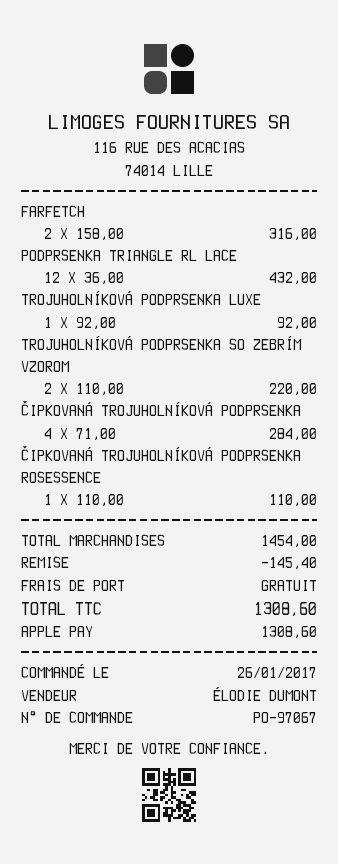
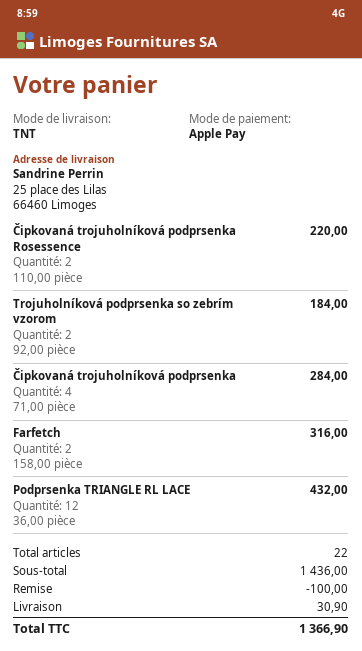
TROJUHOLNÍKOVÁ PODPRSENKA LUXE: 1 x 92.00 = 92.00 -> none
TROJUHOLNÍKOVÁ PODPRSENKA SO ZEBRÍM VZOROM: 2 x 110.00 = 220.00 -> 2 x 92.00 = 184.00
ČIPKOVANÁ TROJUHOLNÍKOVÁ PODPRSENKA ROSESSENCE: 1 x 110.00 = 110.00 -> 2 x 110.00 = 220.00
subtotal: 1454.00 -> 1436.00
discount: 145.40 -> 100.00
shipping: 0.00 -> 30.90
total: 1308.60 -> 1366.90

